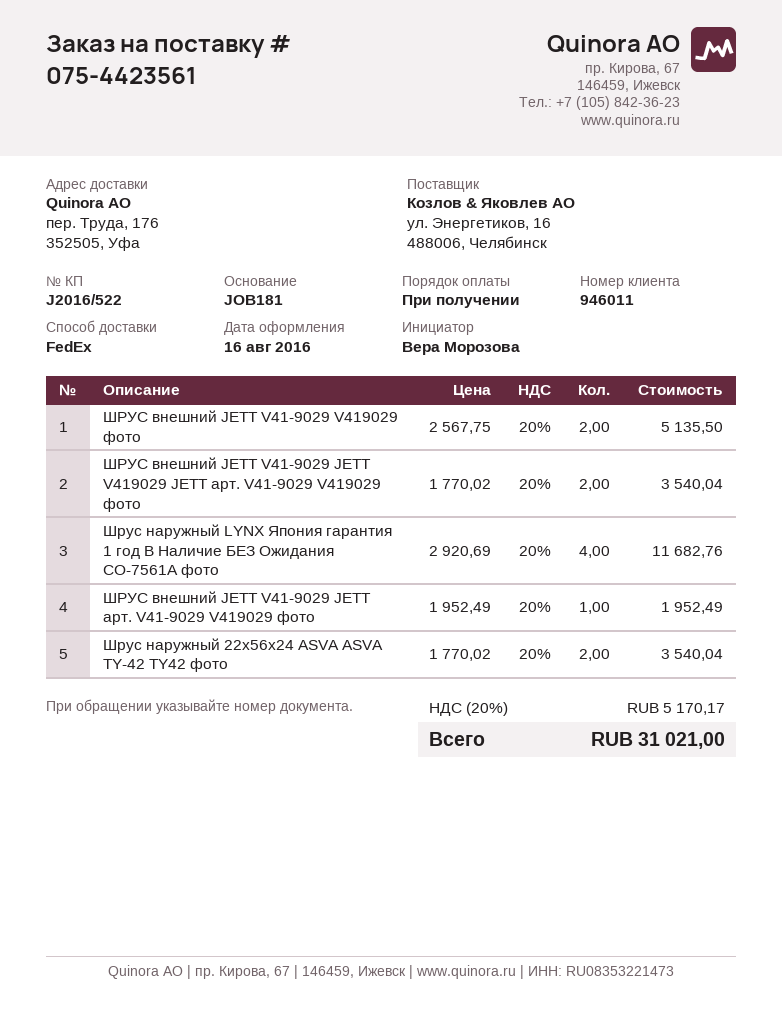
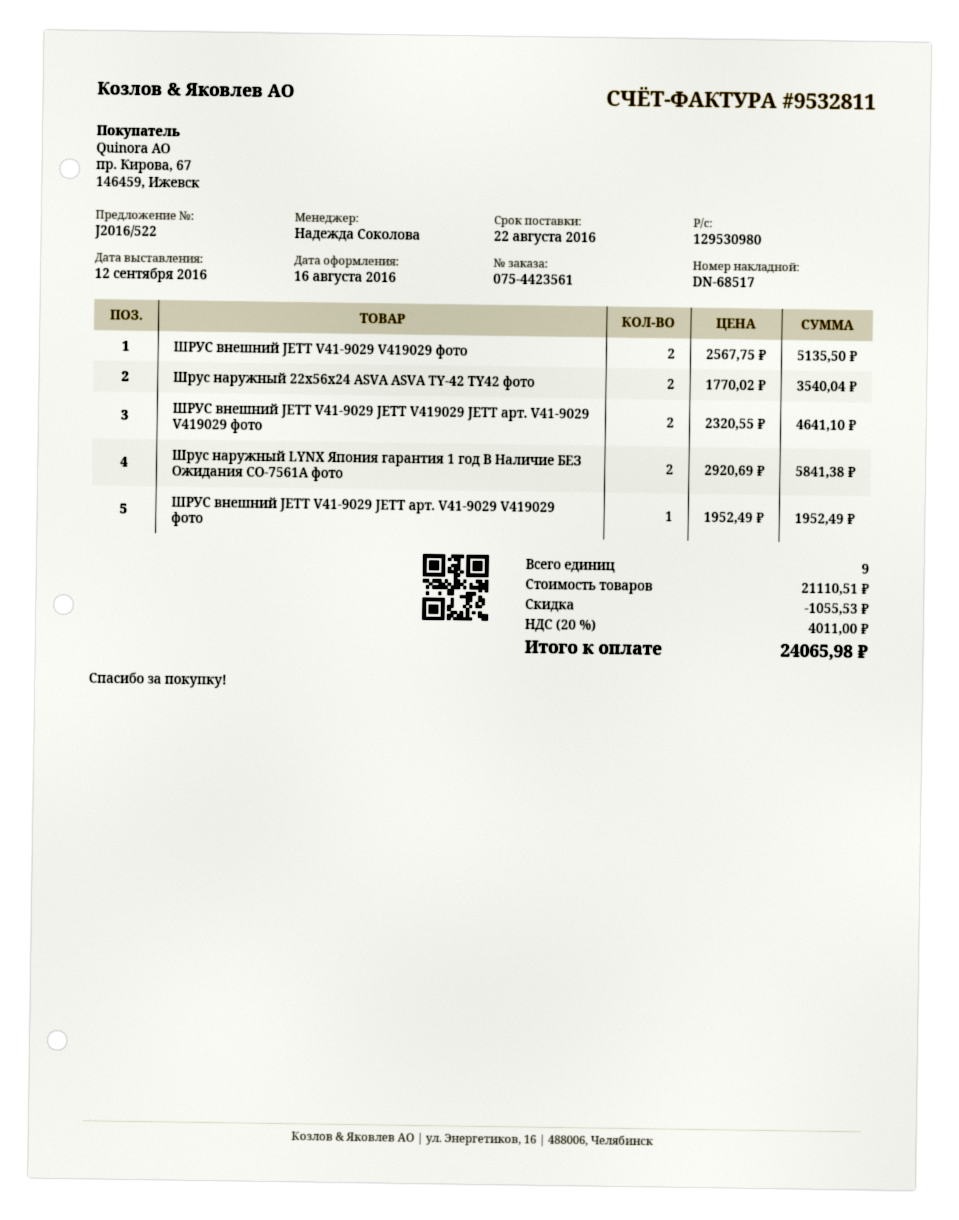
ШРУС внешний JETT V41-9029 JETT V419029 JETT арт. V41-9029 V419029 фото: 2 x 1770.02 = 3540.04 -> 2 x 2320.55 = 4641.10
Шрус наружный LYNX Япония гарантия 1 год В Наличие БЕЗ Ожидания CO-7561A фото: 4 x 2920.69 = 11682.76 -> 2 x 2920.69 = 5841.38
discount: none -> 1055.53
tax: 20% = 5170.17 -> 20% = 4011.00
total: 31021.00 -> 24065.98

